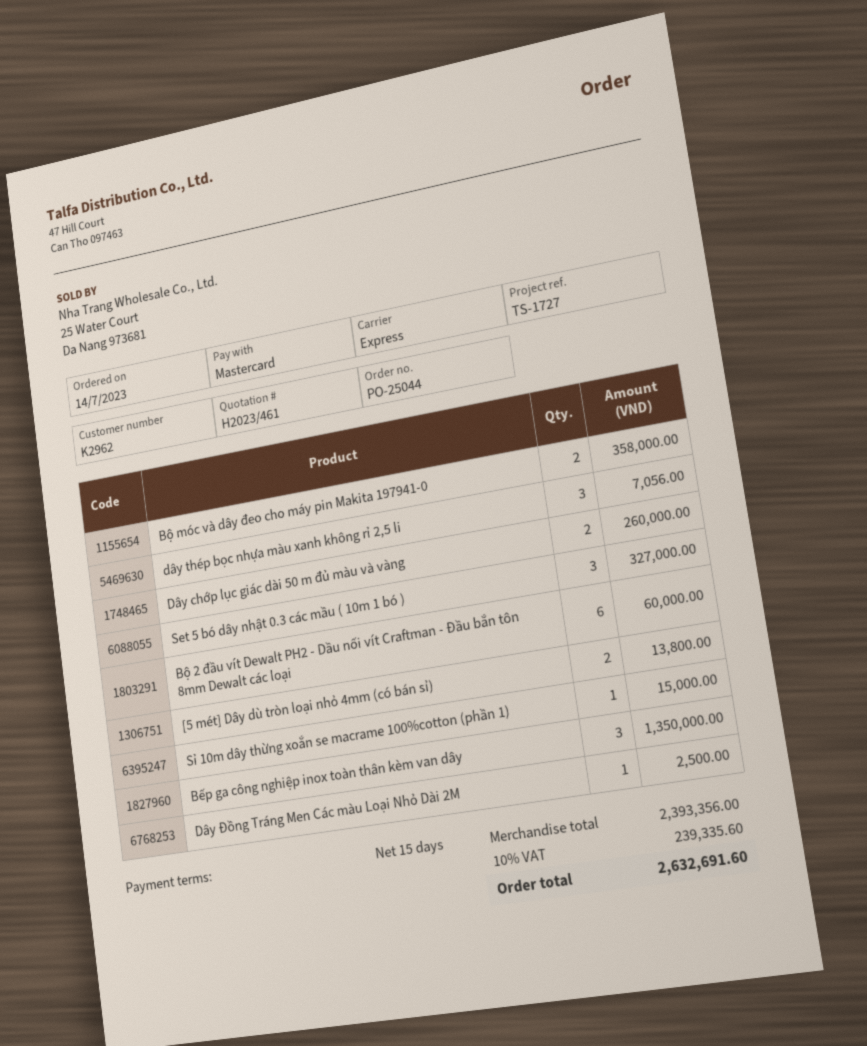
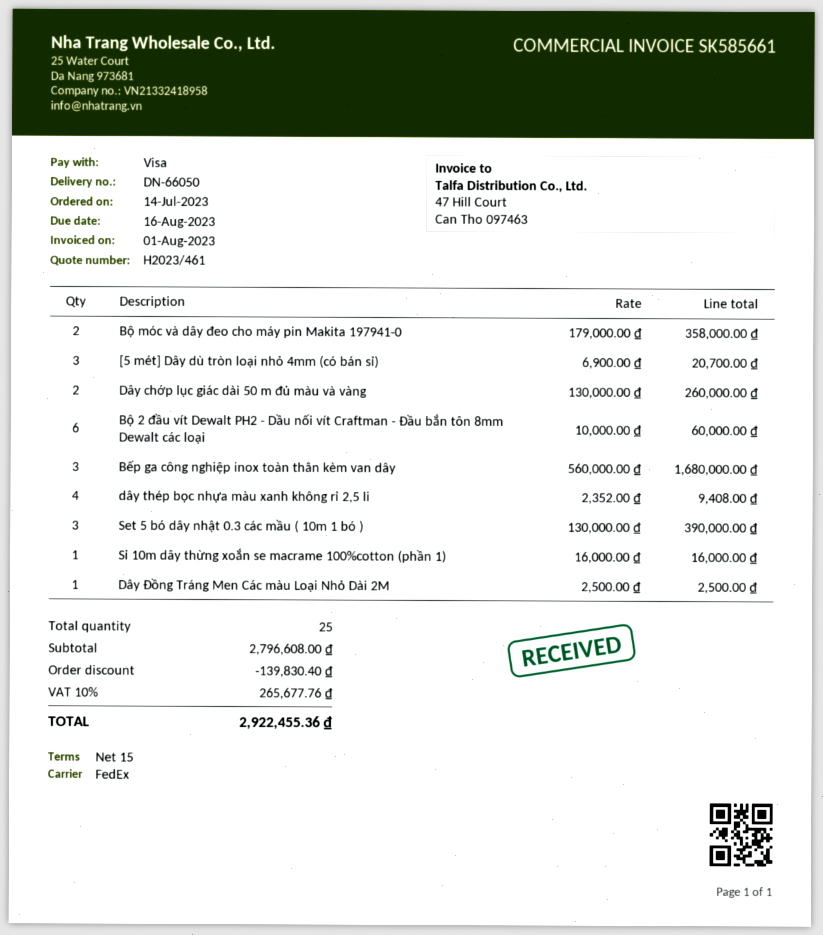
payment method: Mastercard -> Visa
shipping method: express -> FedEx
dây thép bọc nhựa màu xanh không rỉ 2,5 li: 3 for 7056.00 -> 4 for 9408.00
Set 5 bó dây nhật 0.3 các mầu ( 10m 1 bó ): 3 for 327000.00 -> 3 for 390000.00
[5 mét] Dây dù tròn loại nhỏ 4mm (có bán sỉ): 2 for 13800.00 -> 3 for 20700.00
Sỉ 10m dây thừng xoắn se macrame 100%cotton (phần 1): 1 for 15000.00 -> 1 for 16000.00
Bếp ga công nghiệp inox toàn thân kèm van dây: 3 for 1350000.00 -> 3 for 1680000.00
subtotal: 2393356.00 -> 2796608.00
discount: none -> 139830.40
tax: 10% = 239335.60 -> 10% = 265677.76
total: 2632691.60 -> 2922455.36

